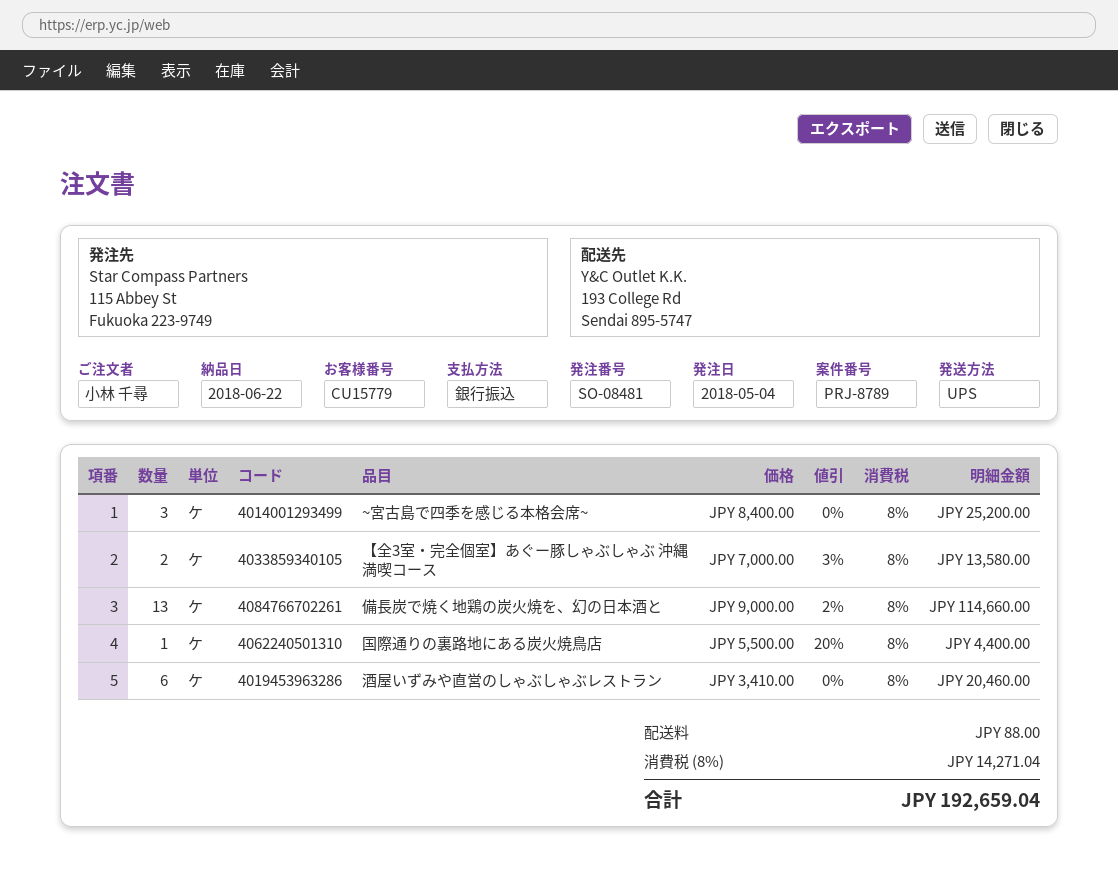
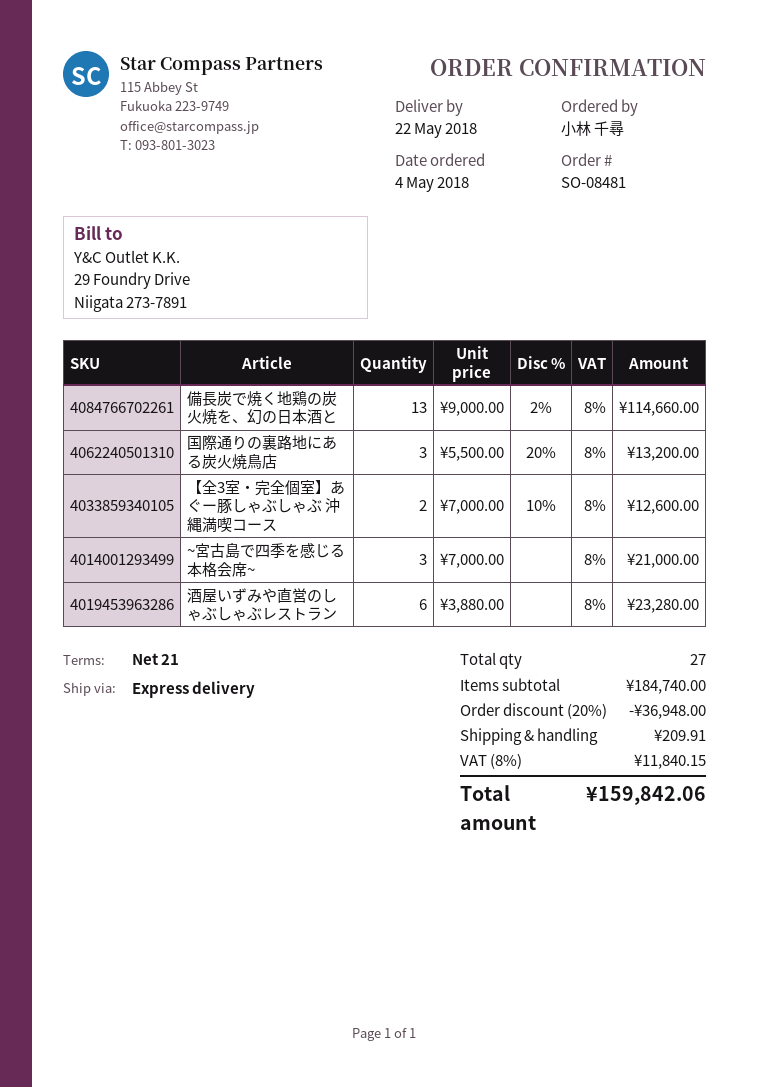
delivery date: 2018-06-22 -> 2018-05-22
shipping method: UPS -> express
~宮古島で四季を感じる本格会席~: 3 x 8400.00 = 25200.00 -> 3 x 7000.00 = 21000.00
【全3室・完全個室】あぐー豚しゃぶしゃぶ 沖縄満喫コース: 2 x 7000.00 - 3% = 13580.00 -> 2 x 7000.00 - 10% = 12600.00
国際通りの裏路地にある炭火焼鳥店: 1 x 5500.00 - 20% = 4400.00 -> 3 x 5500.00 - 20% = 13200.00
酒屋いずみや直営のしゃぶしゃぶレストラン: 6 x 3410.00 = 20460.00 -> 6 x 3880.00 = 23280.00
discount: none -> 20% = 36948.00
shipping: 88.00 -> 209.91
tax: 8% = 14271.04 -> 8% = 11840.15
total: 192659.04 -> 159842.06

